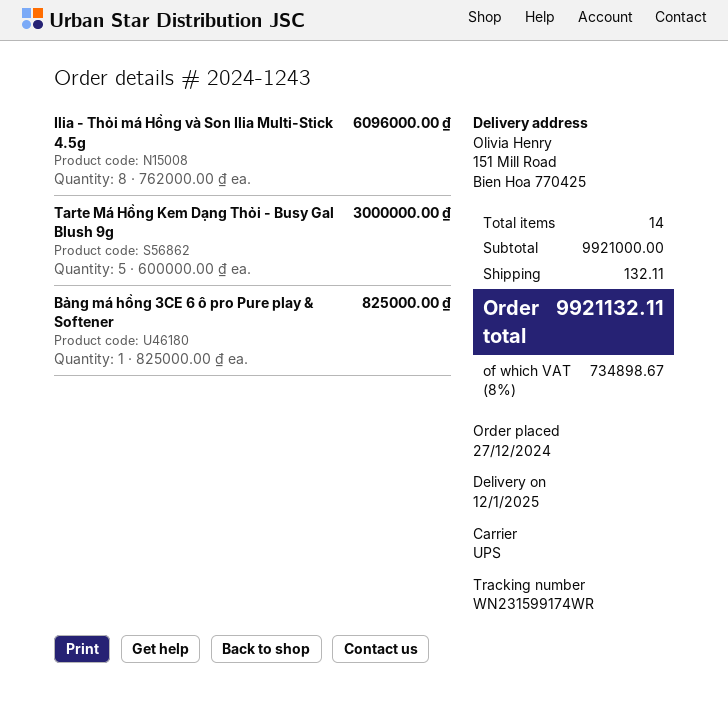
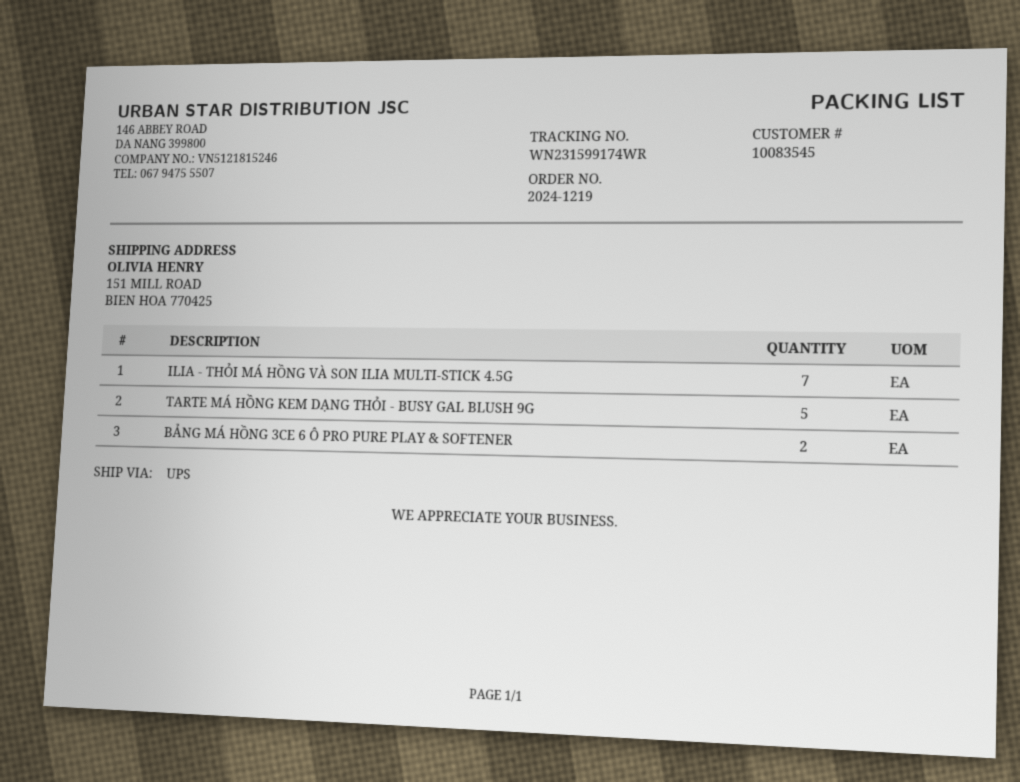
order number: 2024-1243 -> 2024-1219
Ilia - Thỏi má Hồng và Son Ilia Multi-Stick 4.5g: 8 -> 7
Bảng má hồng 3CE 6 ô pro Pure play & Softener: 1 -> 2

